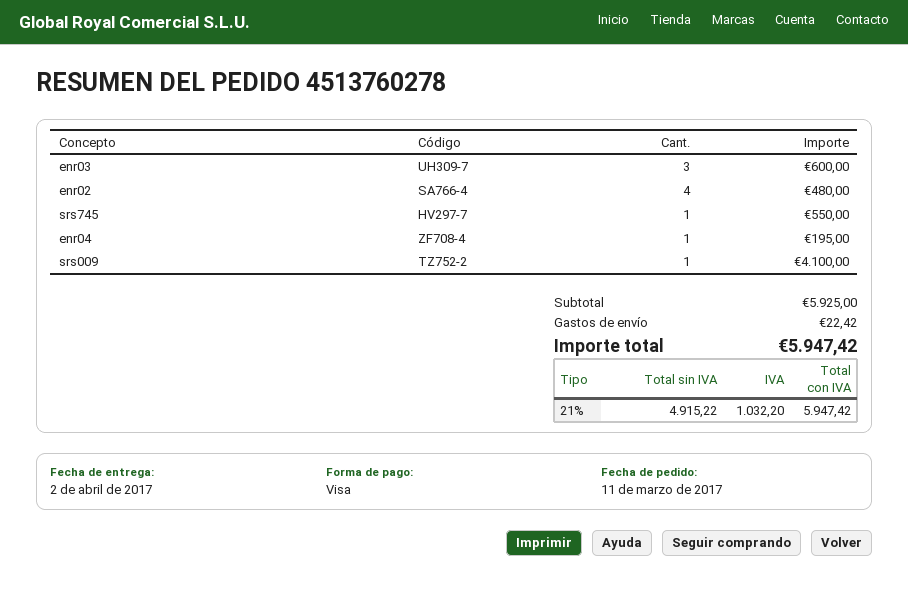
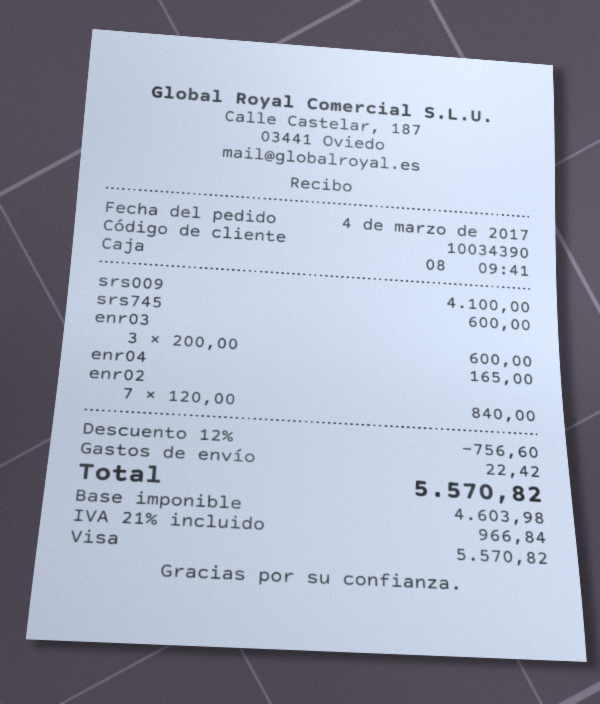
order date: 2017-03-11 -> 2017-03-04
enr02: 4 for 480.00 -> 7 for 840.00
srs745: 1 for 550.00 -> 1 for 600.00
enr04: 1 for 195.00 -> 1 for 165.00
discount: none -> 12% = 756.60
net: 4915.22 -> 4603.98
tax: 21% = 1032.20 -> 21% = 966.84
total: 5947.42 -> 5570.82

